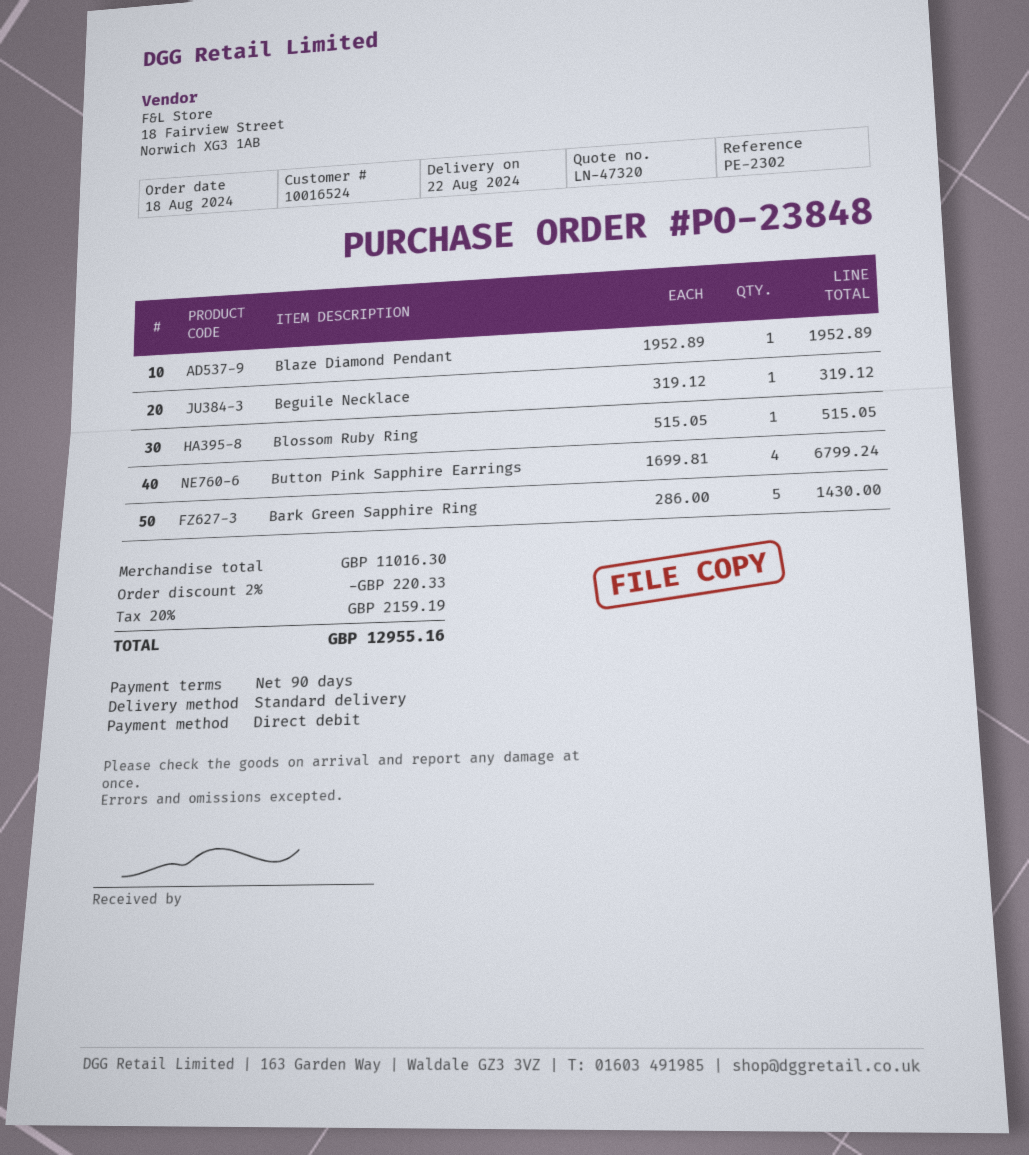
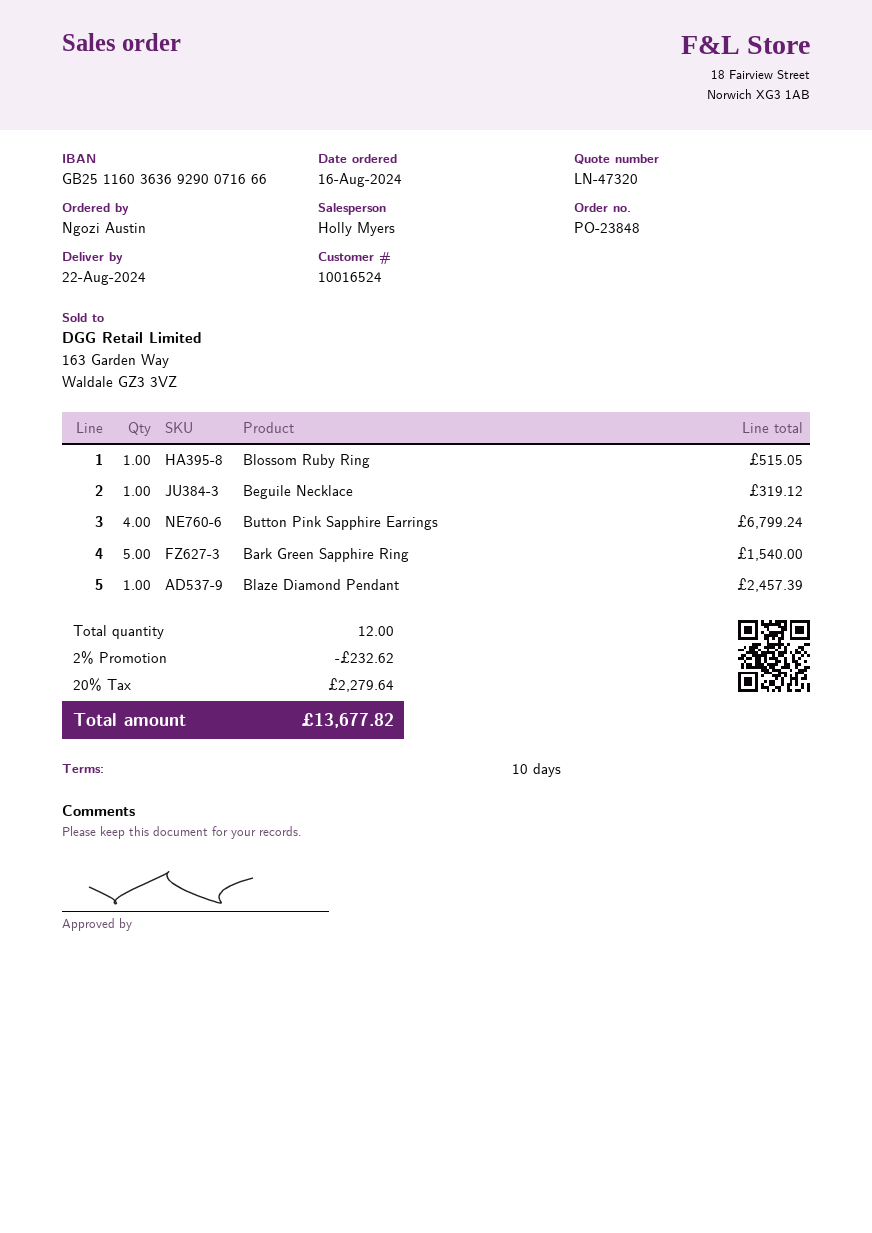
order date: 2024-08-18 -> 2024-08-16
payment terms: 90 days -> 10 days
Blaze Diamond Pendant: 1 for 1952.89 -> 1 for 2457.39
Bark Green Sapphire Ring: 5 for 1430.00 -> 5 for 1540.00
discount: 2% = 220.33 -> 2% = 232.62
tax: 20% = 2159.19 -> 20% = 2279.64
total: 12955.16 -> 13677.82

